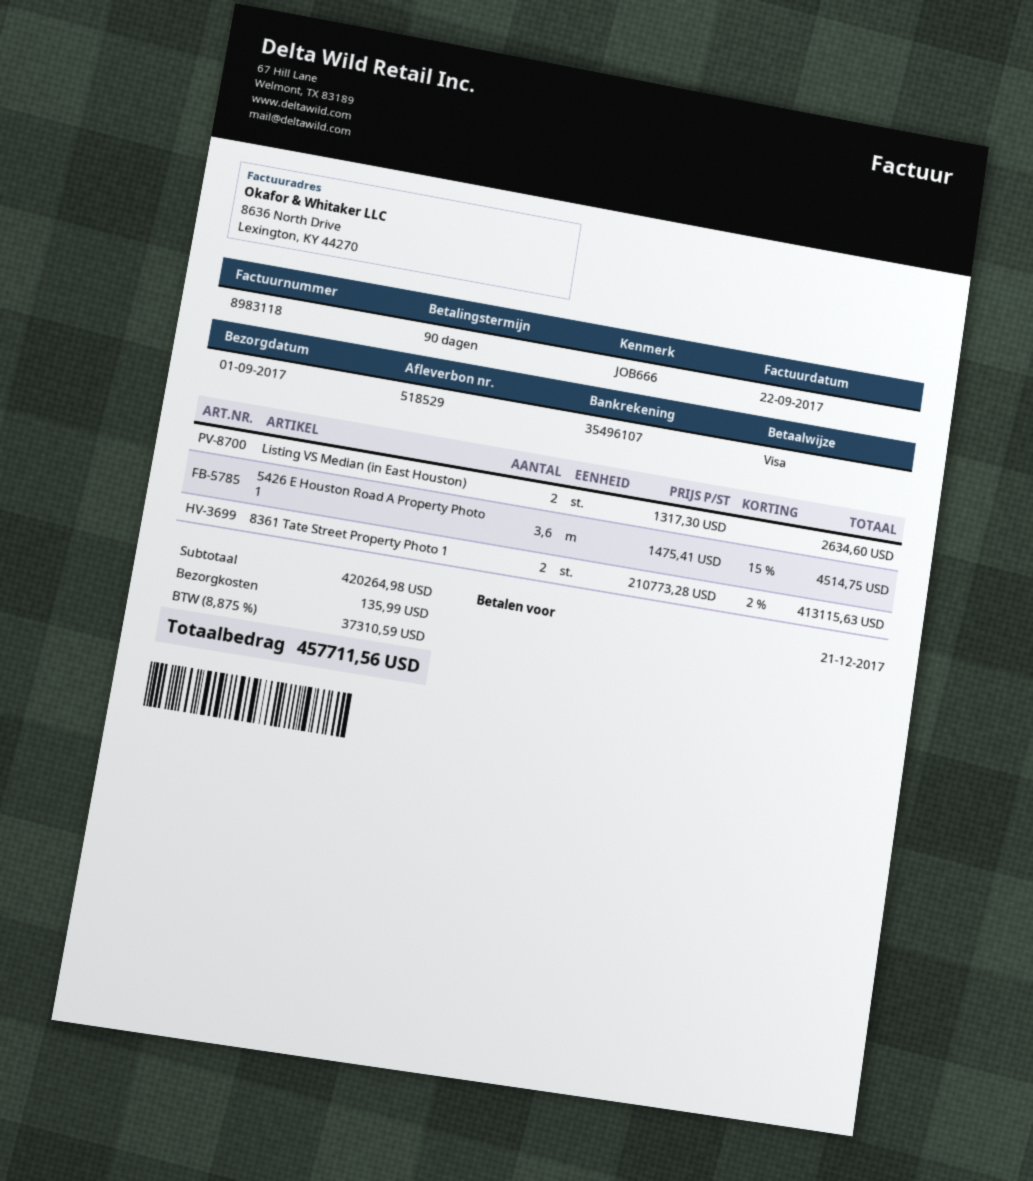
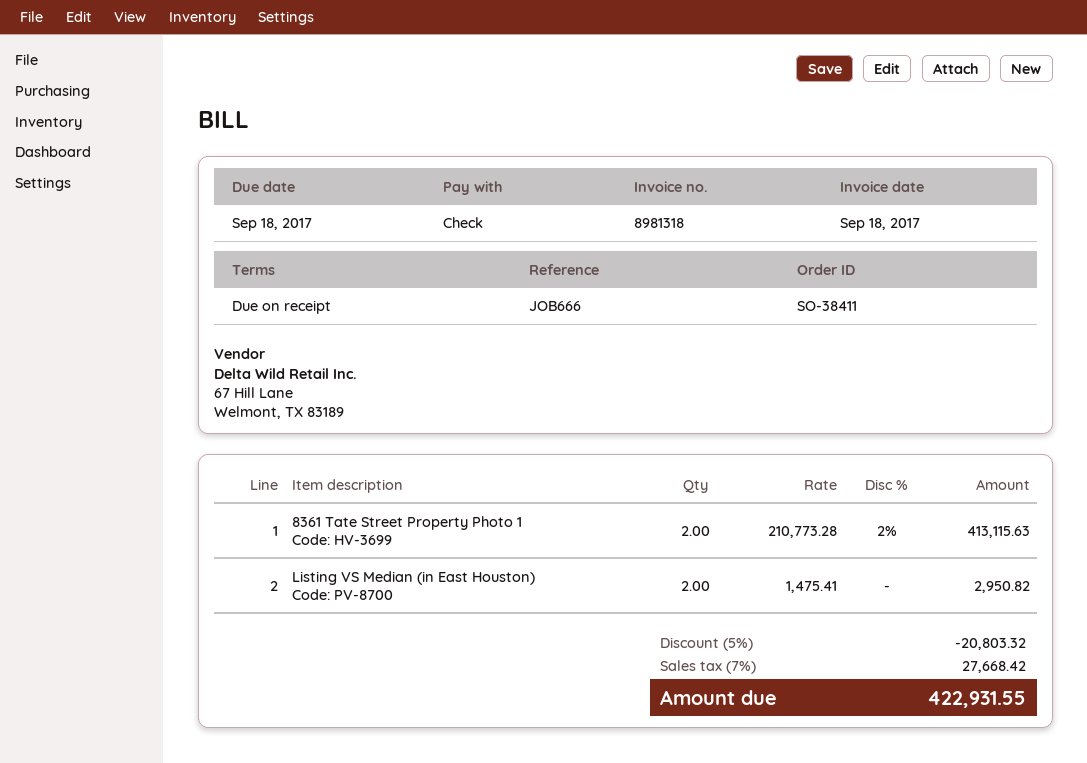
invoice number: 8983118 -> 8981318
invoice date: 2017-09-22 -> 2017-09-18
payment terms: 90 days -> on receipt
due date: 2017-12-21 -> 2017-09-18
payment method: Visa -> cheque
Listing VS Median (in East Houston): 2 x 1317.30 = 2634.60 -> 2 x 1475.41 = 2950.82
5426 E Houston Road A Property Photo 1: 3.6 x 1475.41 - 15% = 4514.75 -> none
discount: none -> 5% = 20803.32
shipping: 135.99 -> none
tax: 8.875% = 37310.59 -> 7% = 27668.42
total: 457711.56 -> 422931.55

